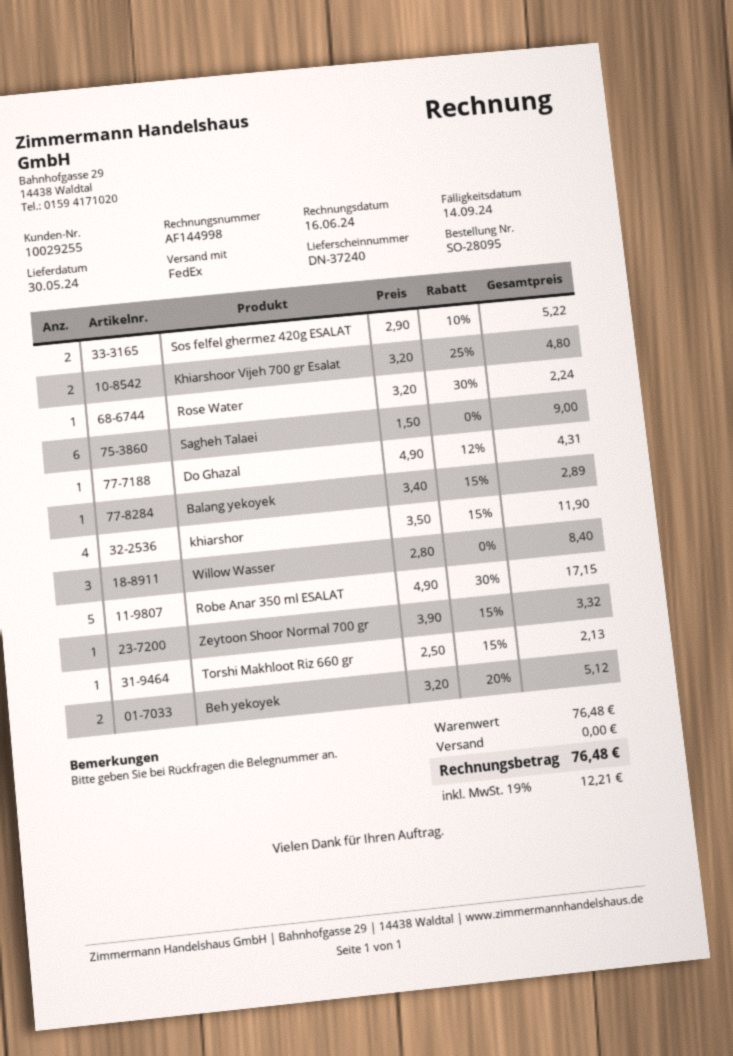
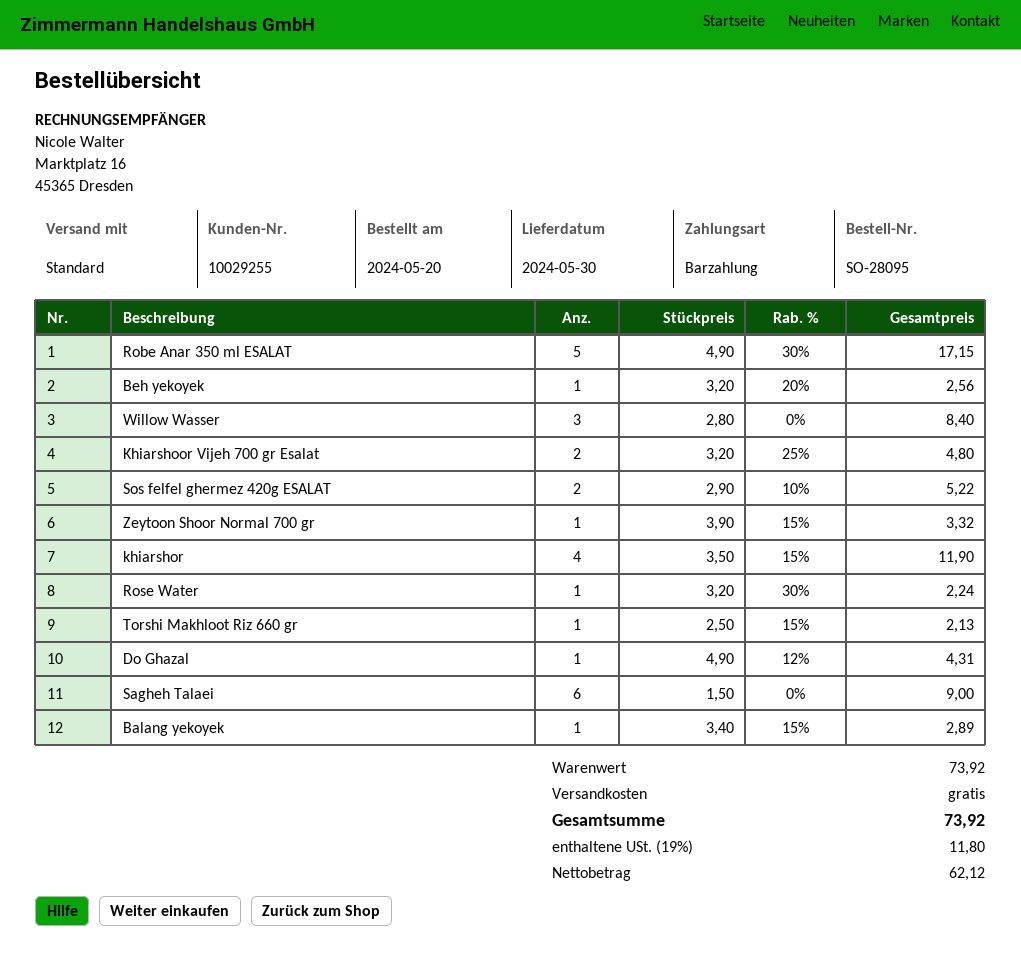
shipping method: FedEx -> standard
Beh yekoyek: 2 x 3.20 - 20% = 5.12 -> 1 x 3.20 - 20% = 2.56
subtotal: 76.48 -> 73.92
tax: 19% = 12.21 -> 19% = 11.80
total: 76.48 -> 73.92

